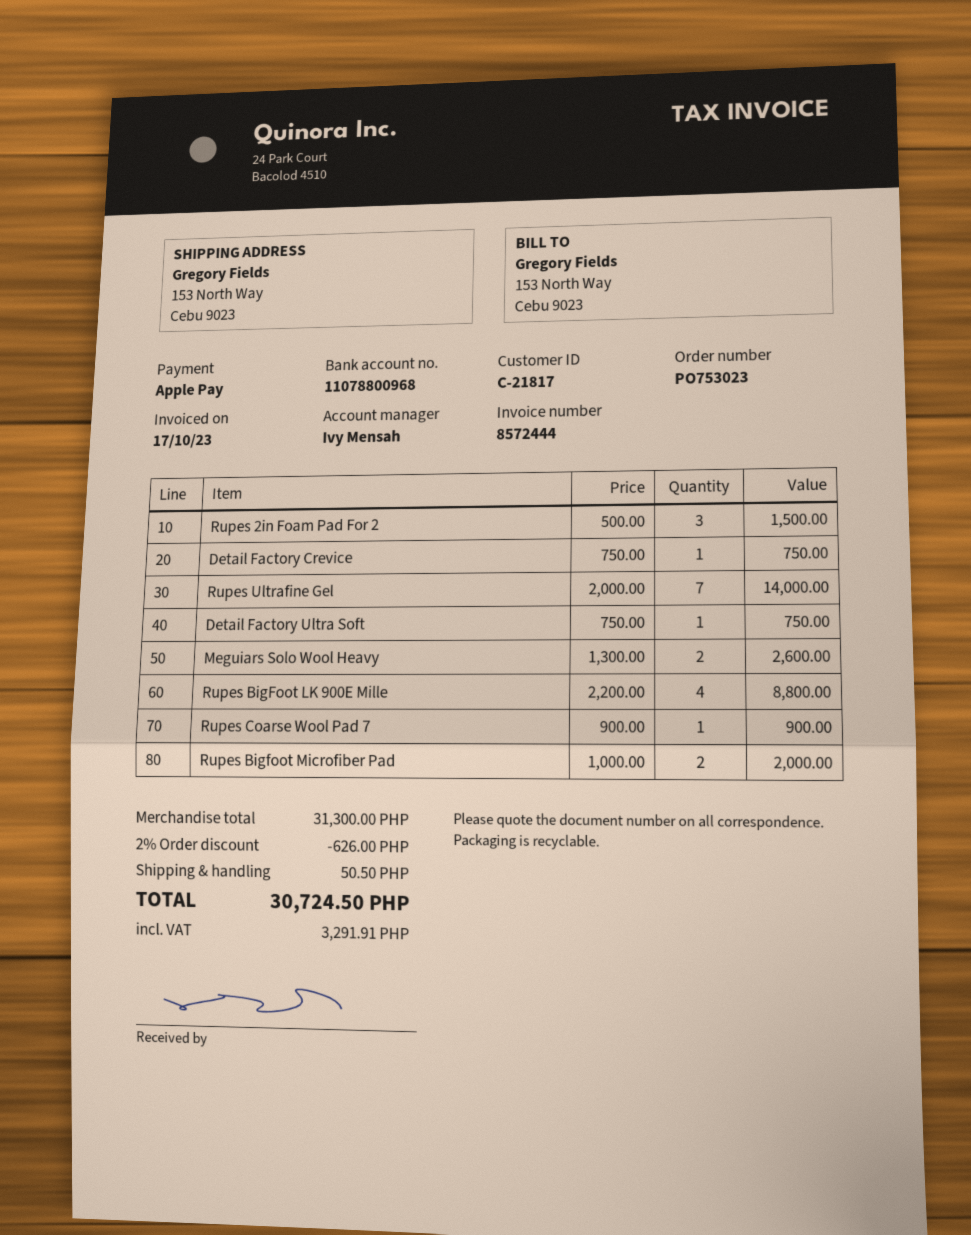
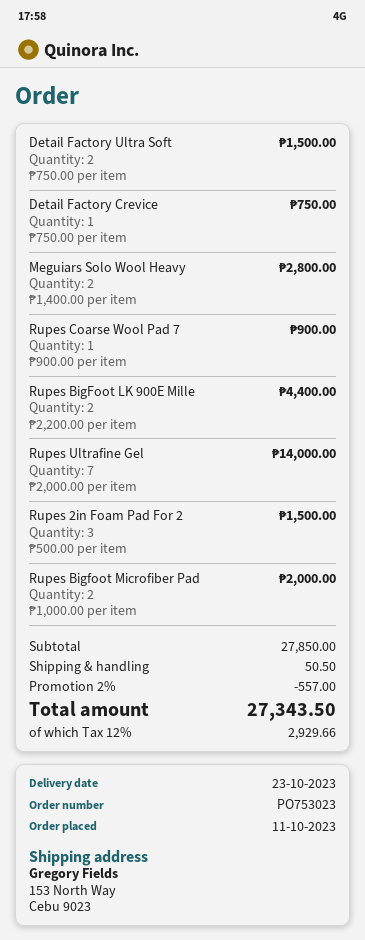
Detail Factory Ultra Soft: 1 x 750.00 = 750.00 -> 2 x 750.00 = 1500.00
Meguiars Solo Wool Heavy: 2 x 1300.00 = 2600.00 -> 2 x 1400.00 = 2800.00
Rupes BigFoot LK 900E Mille: 4 x 2200.00 = 8800.00 -> 2 x 2200.00 = 4400.00
subtotal: 31300.00 -> 27850.00
discount: 2% = 626.00 -> 2% = 557.00
tax: 3291.91 -> 2929.66
total: 30724.50 -> 27343.50

